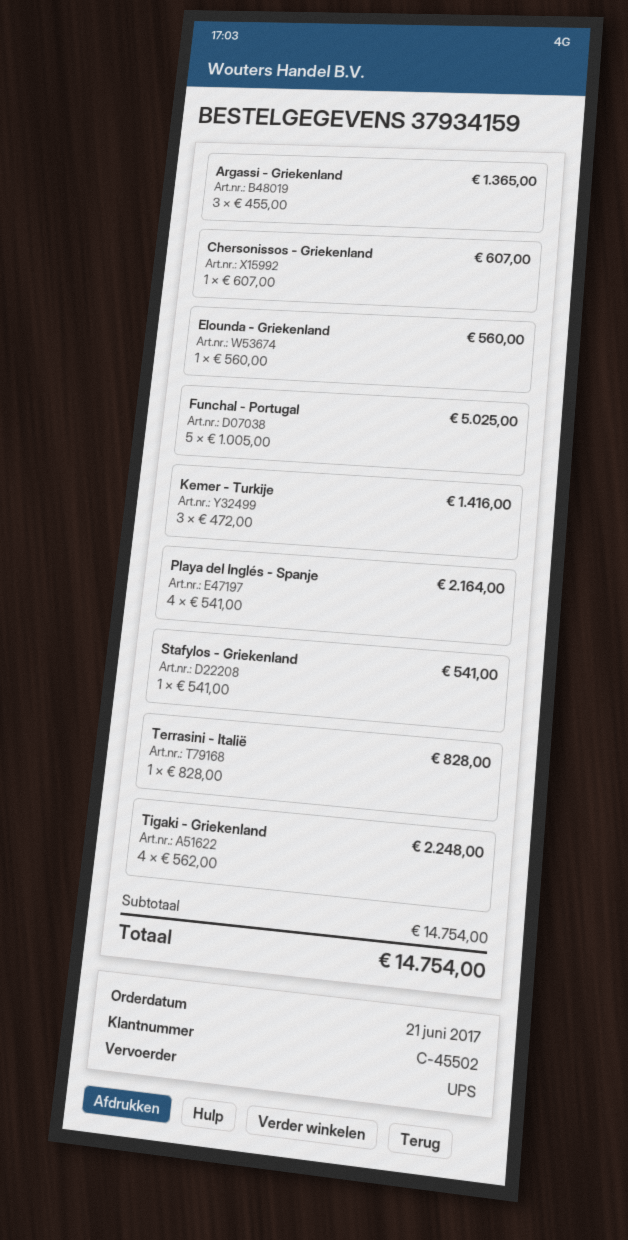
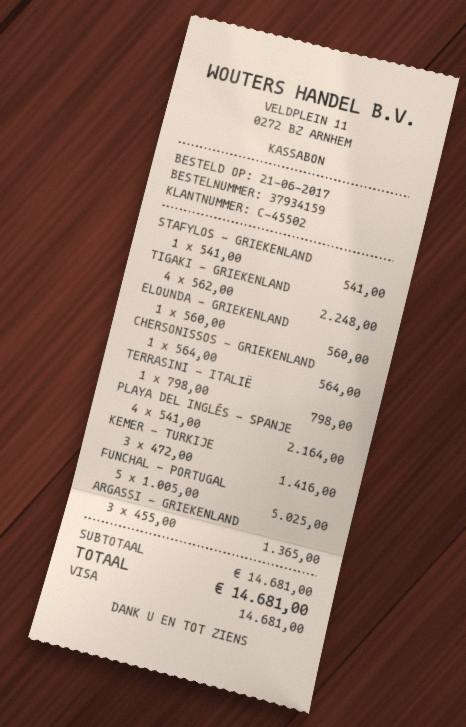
Chersonissos - Griekenland: 1 x 607.00 = 607.00 -> 1 x 564.00 = 564.00
Terrasini - Italië: 1 x 828.00 = 828.00 -> 1 x 798.00 = 798.00
subtotal: 14754.00 -> 14681.00
total: 14754.00 -> 14681.00

